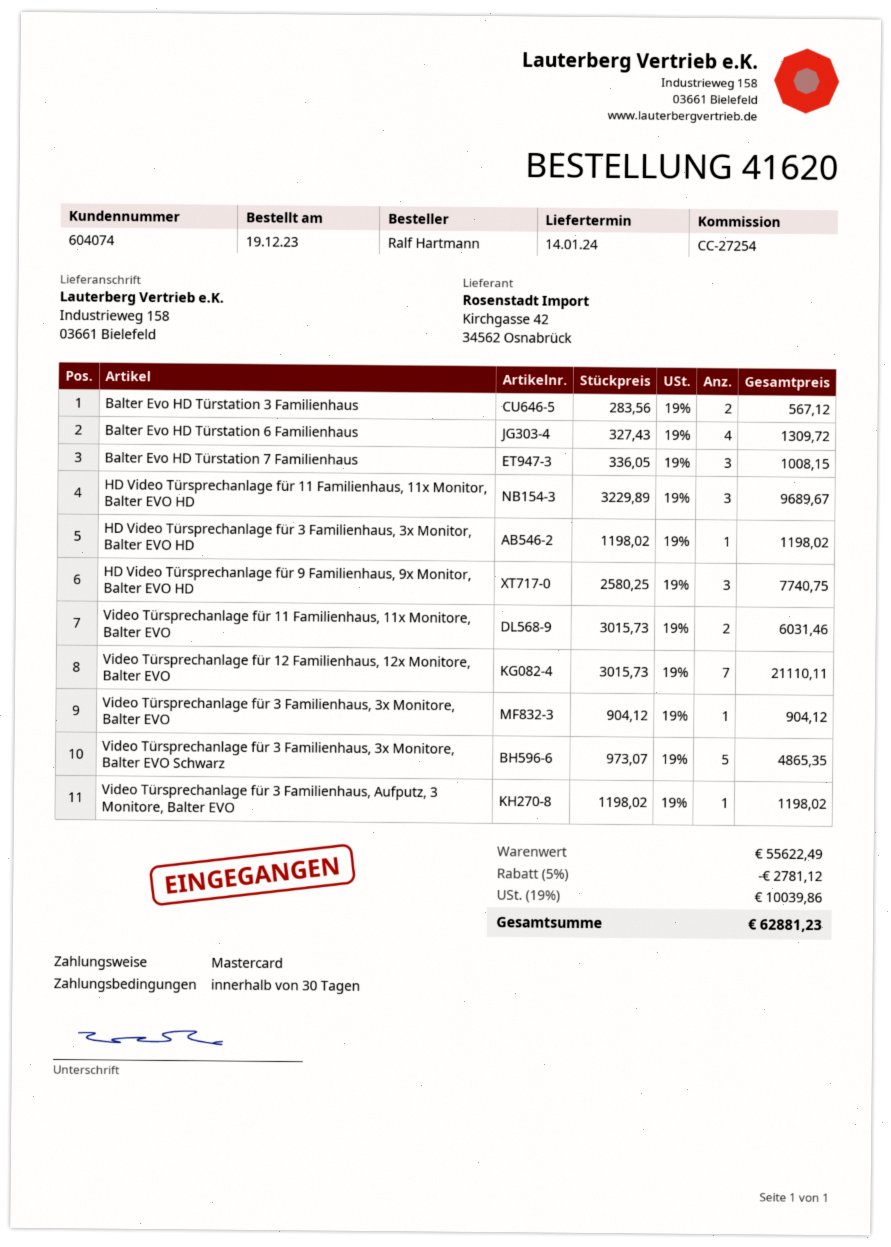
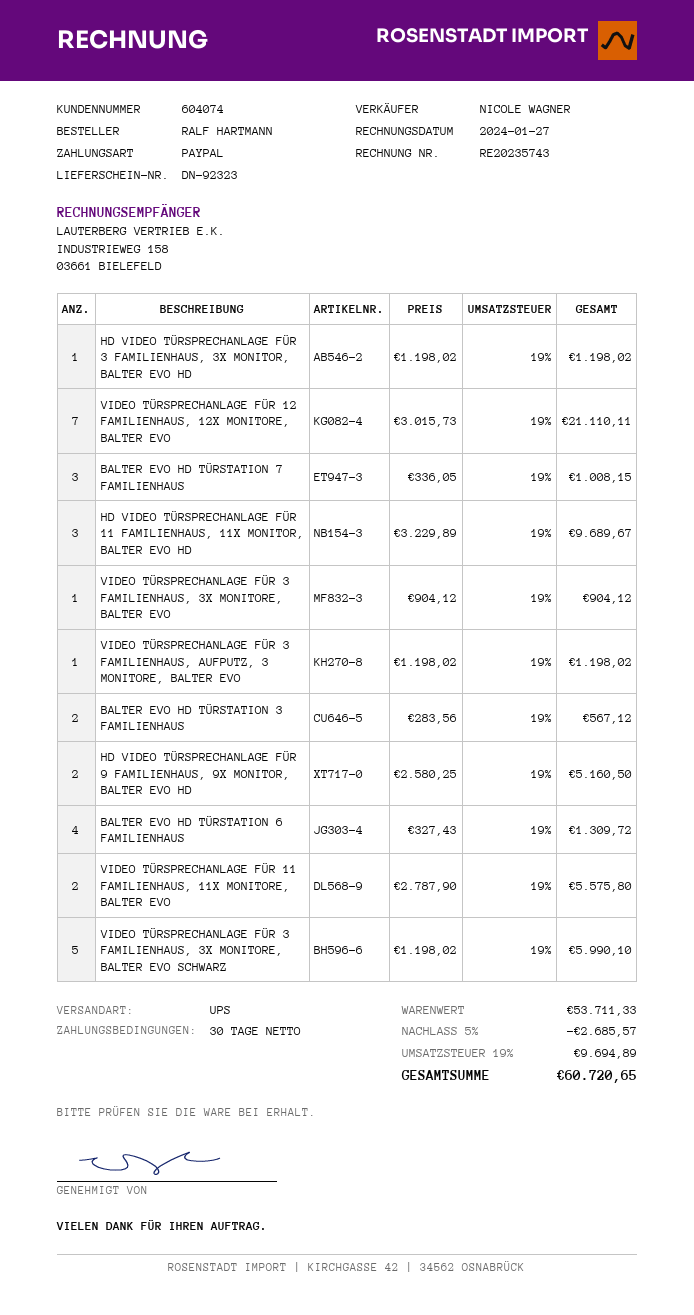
payment method: Mastercard -> PayPal
HD Video Türsprechanlage für 9 Familienhaus, 9x Monitor, Balter EVO HD: 3 x 2580.25 = 7740.75 -> 2 x 2580.25 = 5160.50
Video Türsprechanlage für 11 Familienhaus, 11x Monitore, Balter EVO: 2 x 3015.73 = 6031.46 -> 2 x 2787.90 = 5575.80
Video Türsprechanlage für 3 Familienhaus, 3x Monitore, Balter EVO Schwarz: 5 x 973.07 = 4865.35 -> 5 x 1198.02 = 5990.10
subtotal: 55622.49 -> 53711.33
discount: 5% = 2781.12 -> 5% = 2685.57
tax: 19% = 10039.86 -> 19% = 9694.89
total: 62881.23 -> 60720.65

